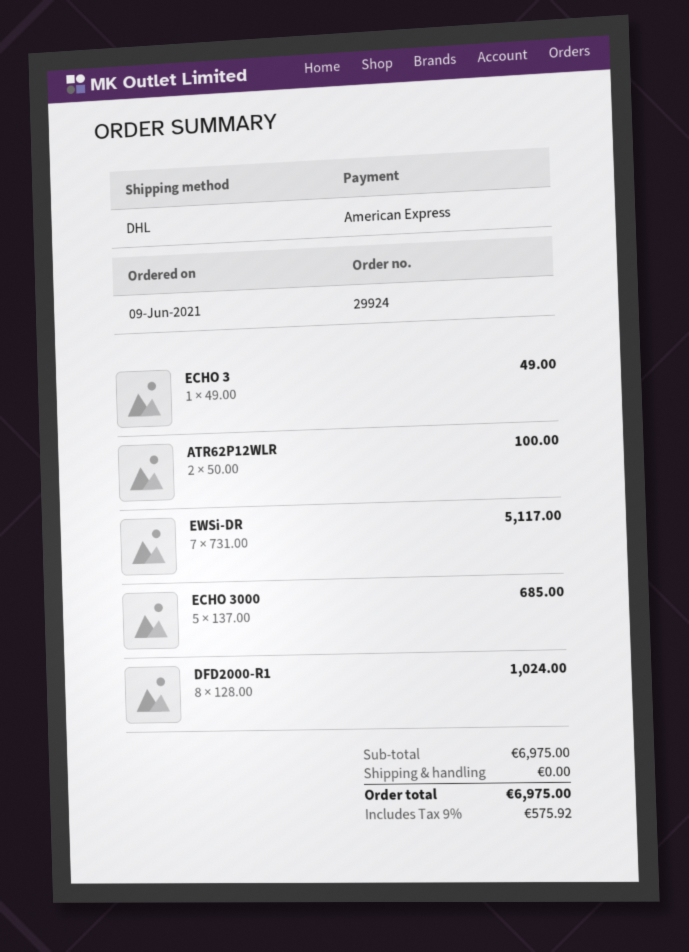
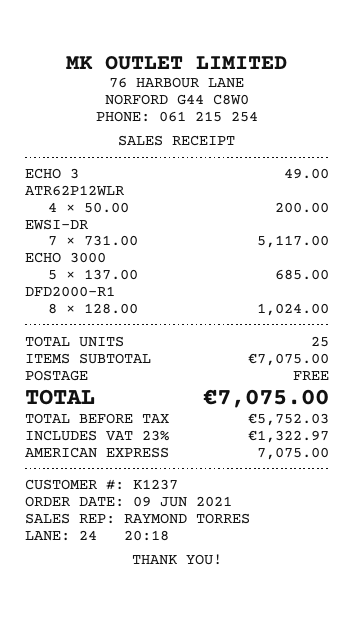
ATR62P12WLR: 2 x 50.00 = 100.00 -> 4 x 50.00 = 200.00
subtotal: 6975.00 -> 7075.00
tax: 9% = 575.92 -> 23% = 1322.97
total: 6975.00 -> 7075.00

